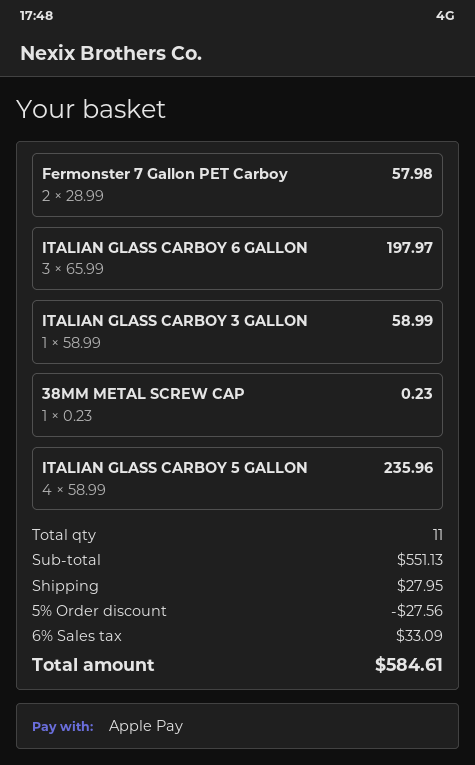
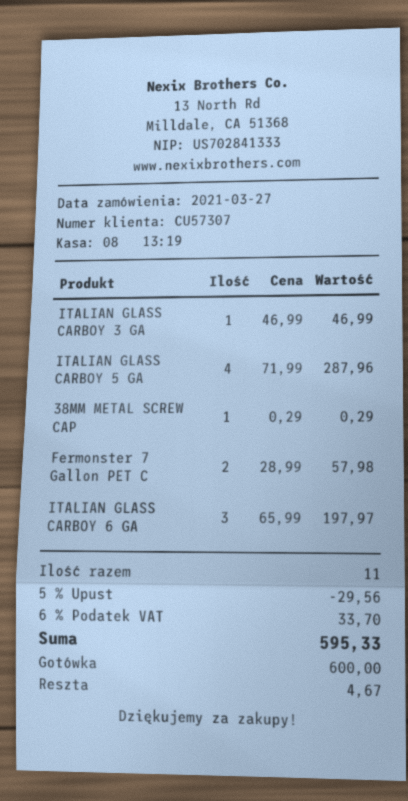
payment method: Apple Pay -> cash
ITALIAN GLASS CARBOY 3 GALLON: 1 x 58.99 = 58.99 -> 1 x 46.99 = 46.99
38MM METAL SCREW CAP: 1 x 0.23 = 0.23 -> 1 x 0.29 = 0.29
ITALIAN GLASS CARBOY 5 GALLON: 4 x 58.99 = 235.96 -> 4 x 71.99 = 287.96
discount: 5% = 27.56 -> 5% = 29.56
shipping: 27.95 -> none
tax: 6% = 33.09 -> 6% = 33.70
total: 584.61 -> 595.33

